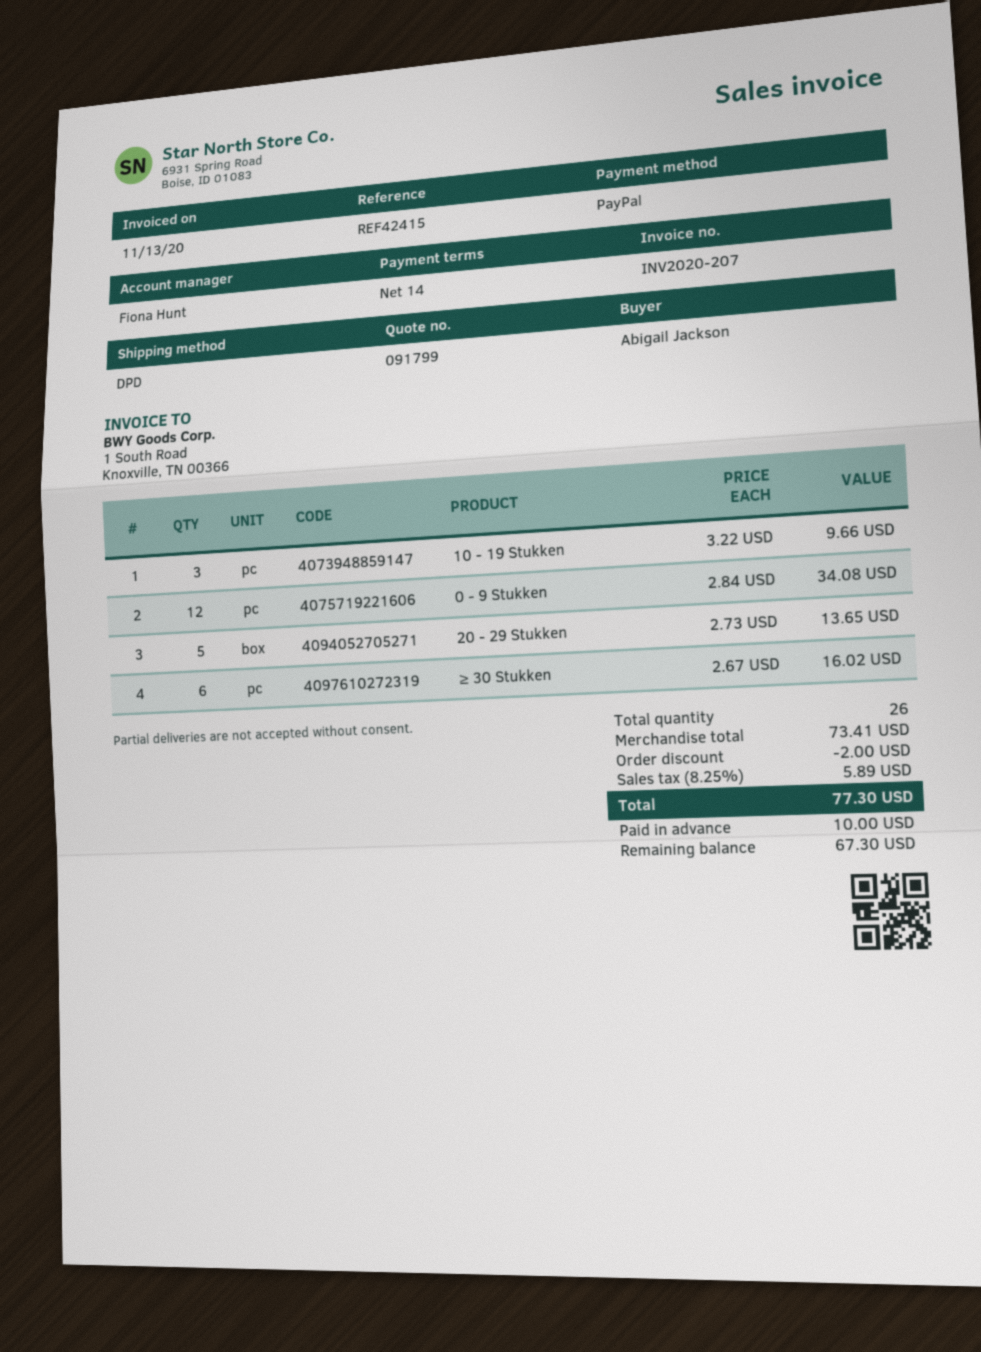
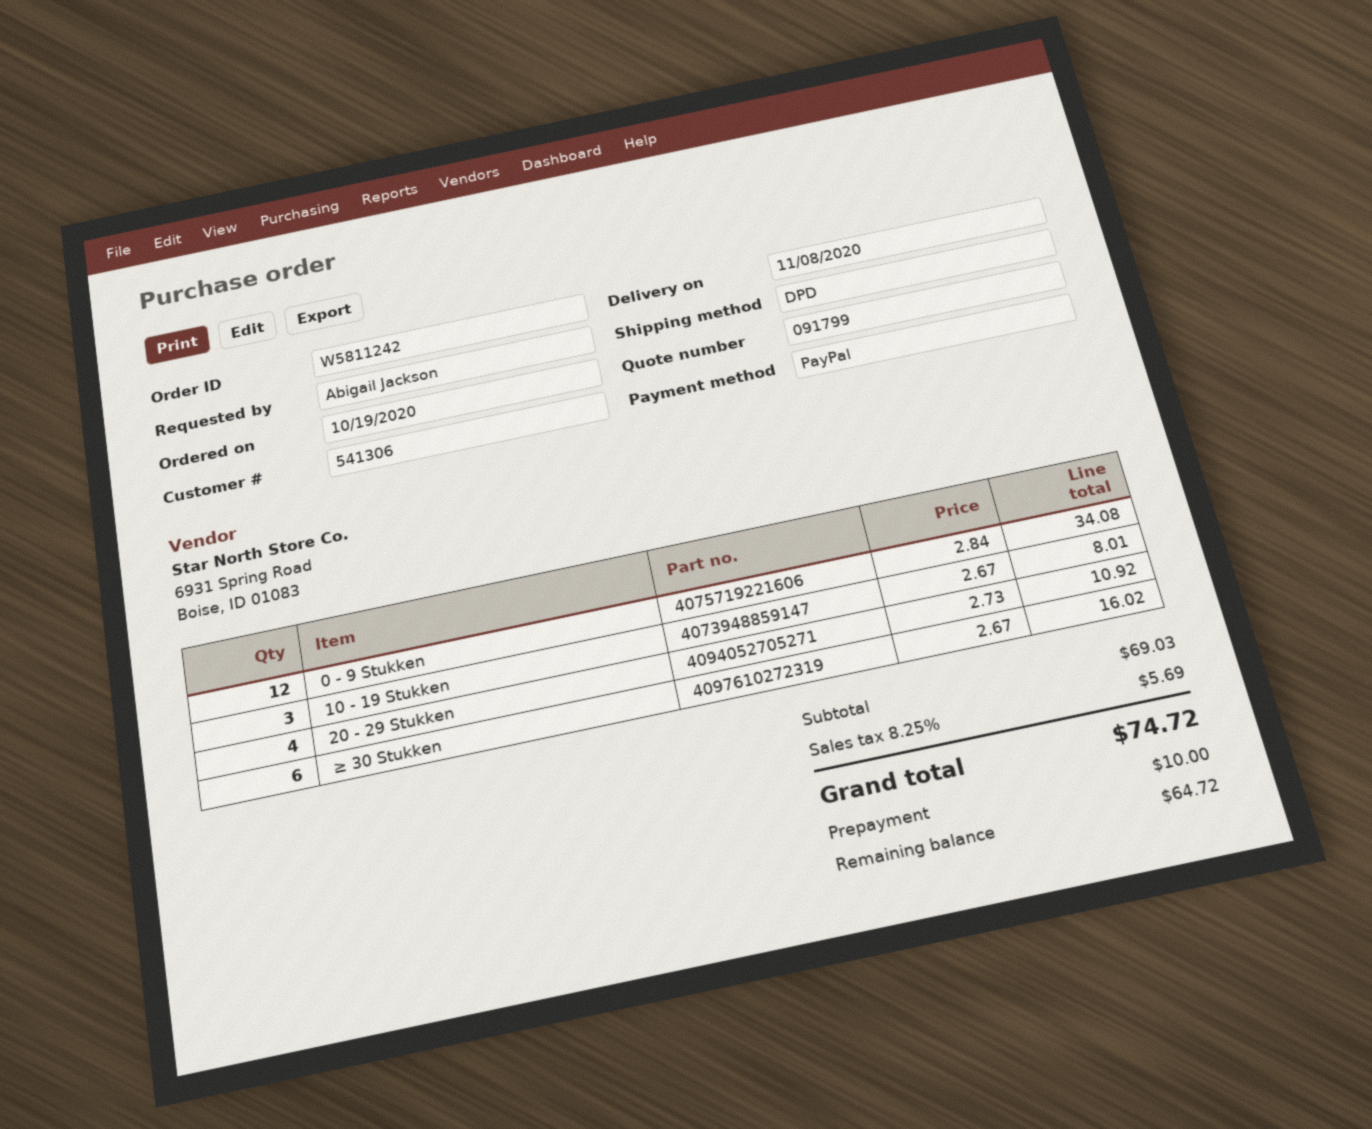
10 - 19 Stukken: 3 x 3.22 = 9.66 -> 3 x 2.67 = 8.01
20 - 29 Stukken: 5 x 2.73 = 13.65 -> 4 x 2.73 = 10.92
subtotal: 73.41 -> 69.03
discount: 2.00 -> none
tax: 8.25% = 5.89 -> 8.25% = 5.69
total: 77.30 -> 74.72
balance: 67.30 -> 64.72

